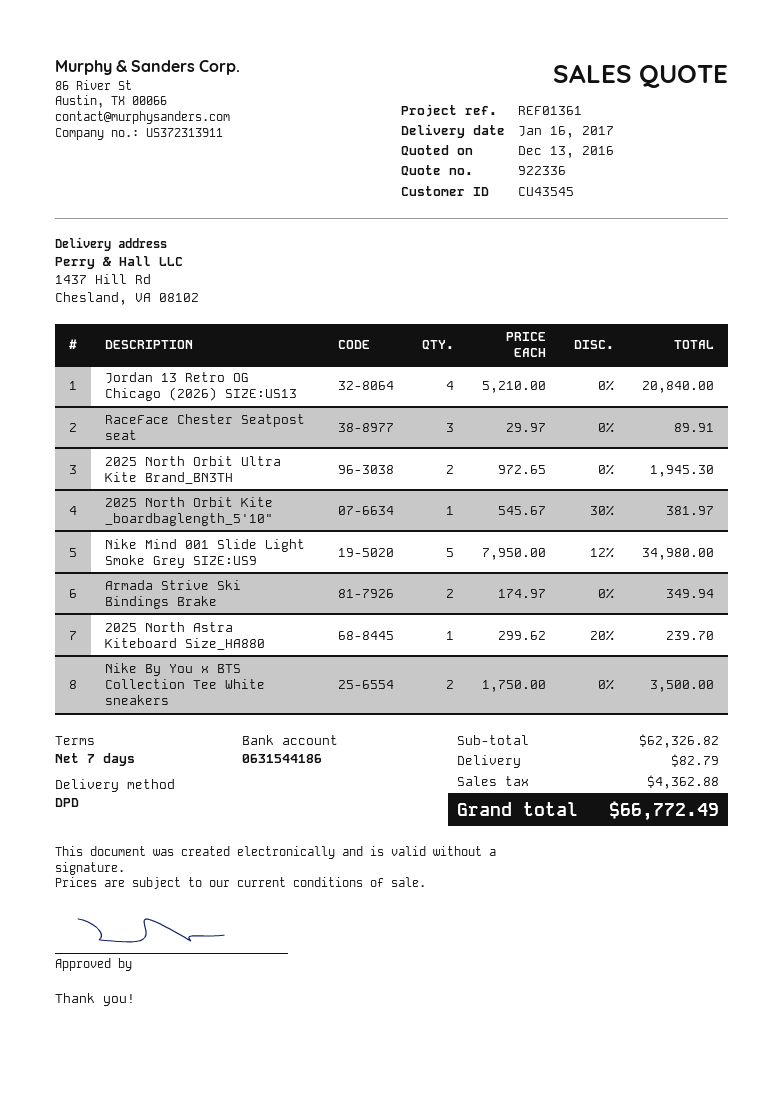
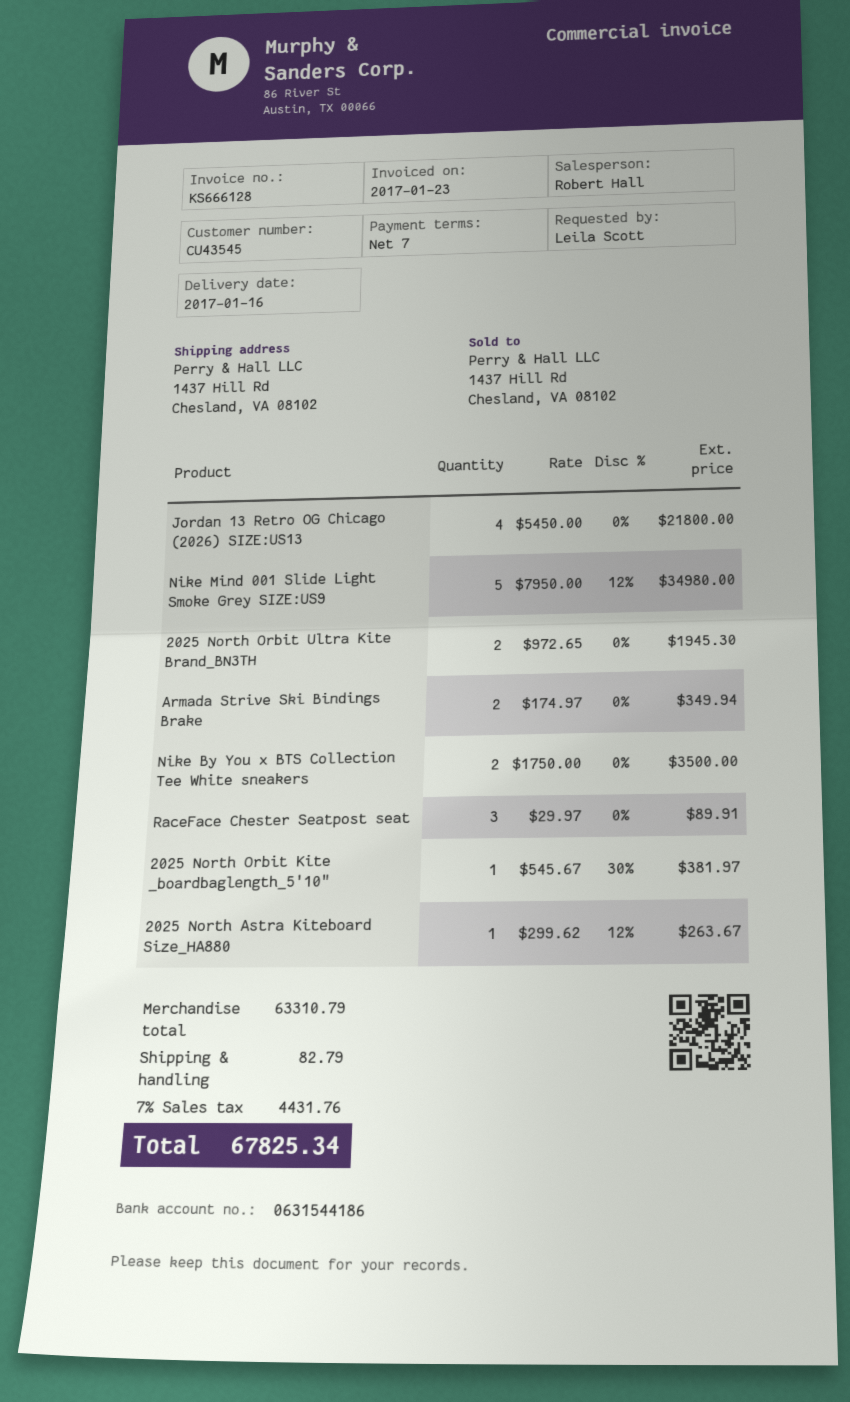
Jordan 13 Retro OG Chicago (2026) SIZE:US13: 4 x 5210.00 = 20840.00 -> 4 x 5450.00 = 21800.00
2025 North Astra Kiteboard Size_HA880: 1 x 299.62 - 20% = 239.70 -> 1 x 299.62 - 12% = 263.67
subtotal: 62326.82 -> 63310.79
tax: 4362.88 -> 4431.76
total: 66772.49 -> 67825.34

